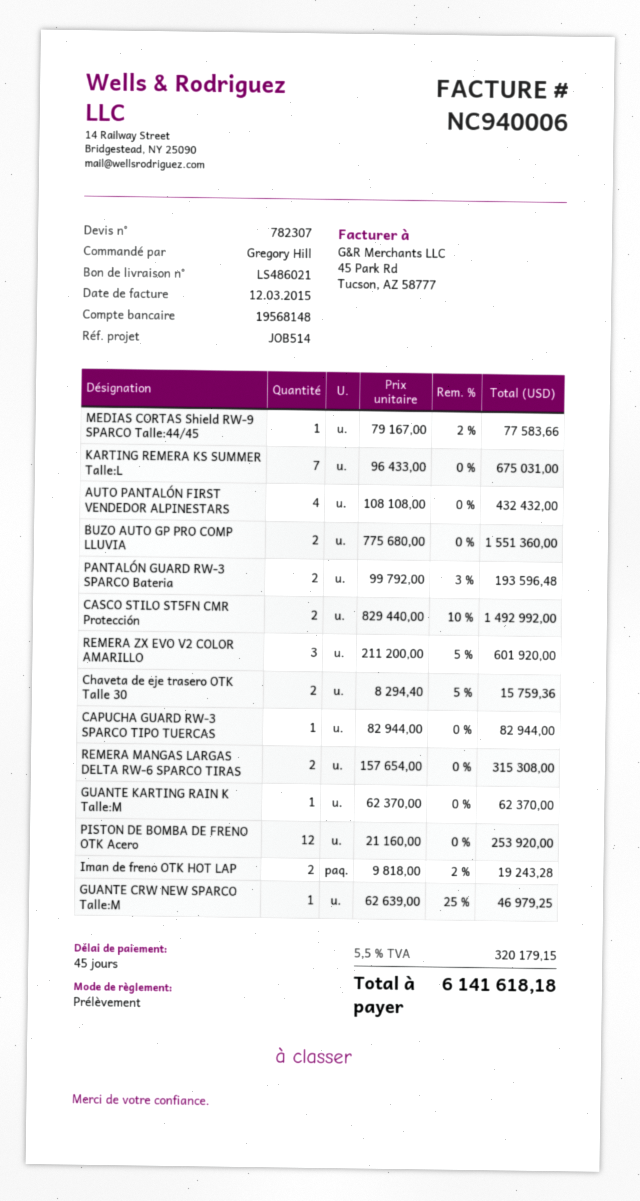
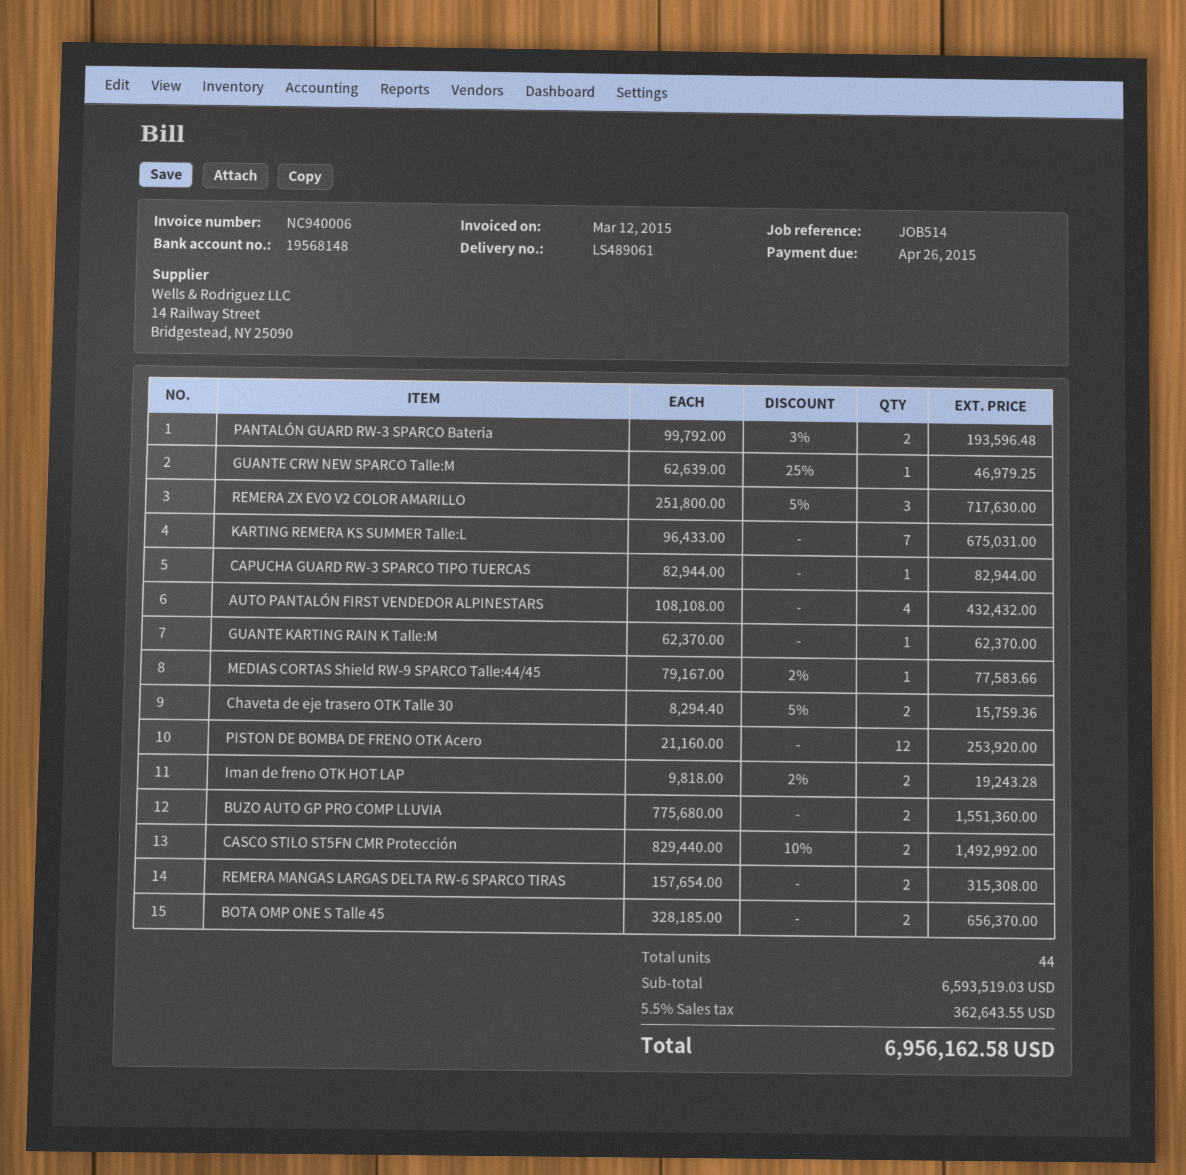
delivery note number: LS486021 -> LS489061
REMERA ZX EVO V2 COLOR AMARILLO: 3 x 211200.00 - 5% = 601920.00 -> 3 x 251800.00 - 5% = 717630.00
BOTA OMP ONE S Talle 45: none -> 2 x 328185.00 = 656370.00
tax: 5.5% = 320179.15 -> 5.5% = 362643.55
total: 6141618.18 -> 6956162.58

